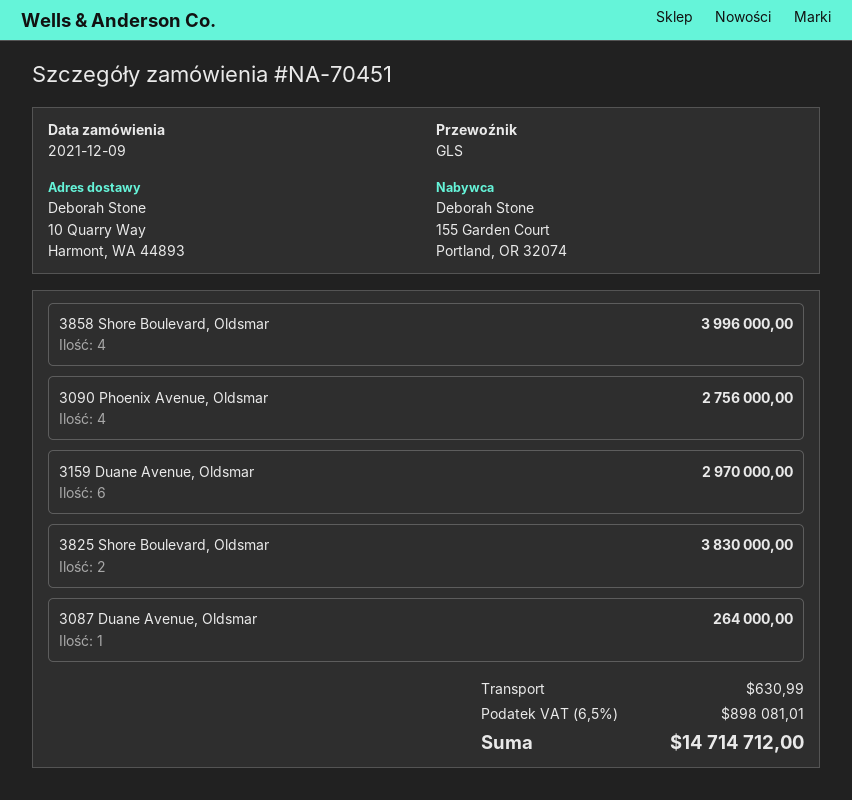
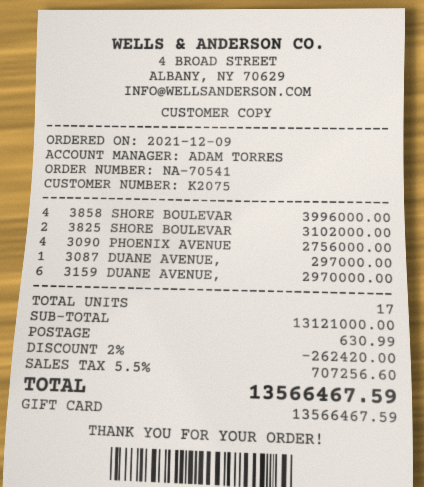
order number: NA-70451 -> NA-70541
3825 Shore Boulevard, Oldsmar: 2 for 3830000.00 -> 2 for 3102000.00
3087 Duane Avenue, Oldsmar: 1 for 264000.00 -> 1 for 297000.00
discount: none -> 2% = 262420.00
tax: 6.5% = 898081.01 -> 5.5% = 707256.60
total: 14714712.00 -> 13566467.59

